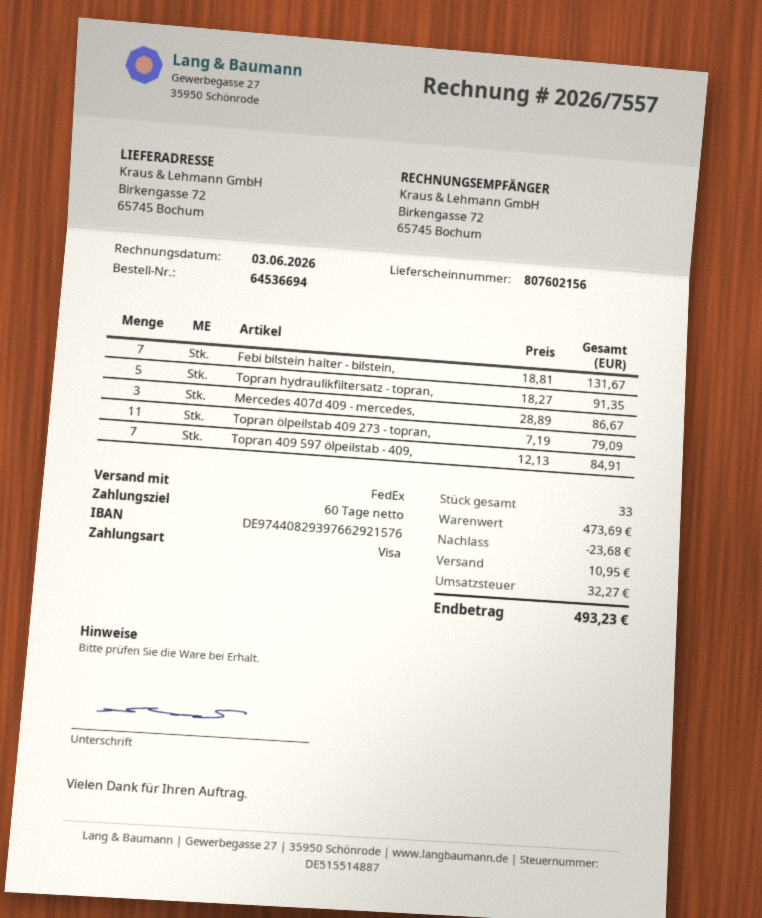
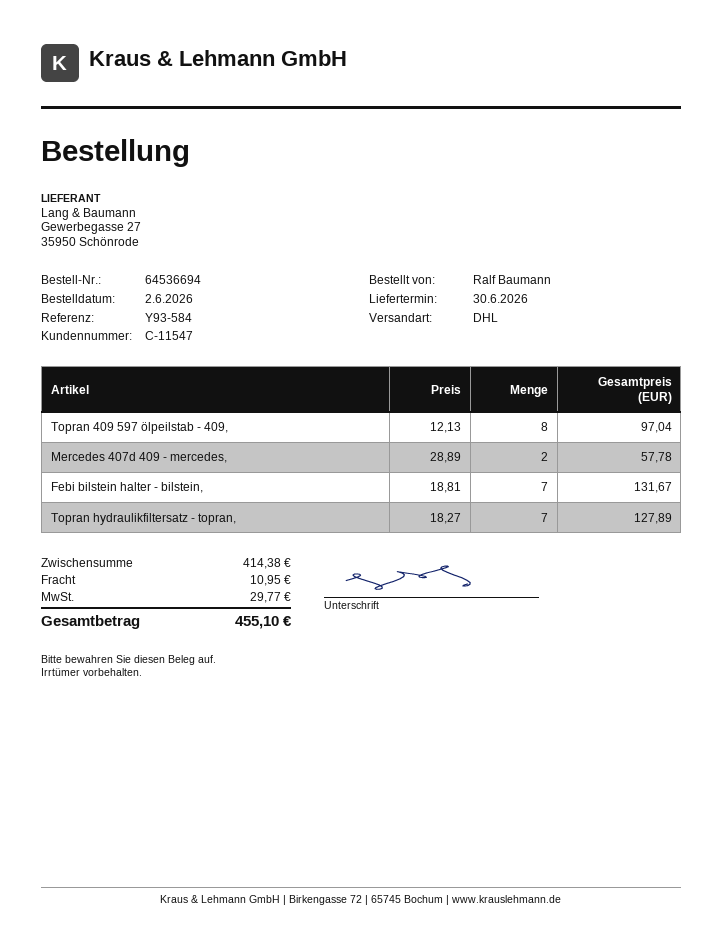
shipping method: FedEx -> DHL
Topran hydraulikfiltersatz - topran,: 5 x 18.27 = 91.35 -> 7 x 18.27 = 127.89
Mercedes 407d 409 - mercedes,: 3 x 28.89 = 86.67 -> 2 x 28.89 = 57.78
Topran ölpeilstab 409 273 - topran,: 11 x 7.19 = 79.09 -> none
Topran 409 597 ölpeilstab - 409,: 7 x 12.13 = 84.91 -> 8 x 12.13 = 97.04
subtotal: 473.69 -> 414.38
discount: 23.68 -> none
tax: 32.27 -> 29.77
total: 493.23 -> 455.10

